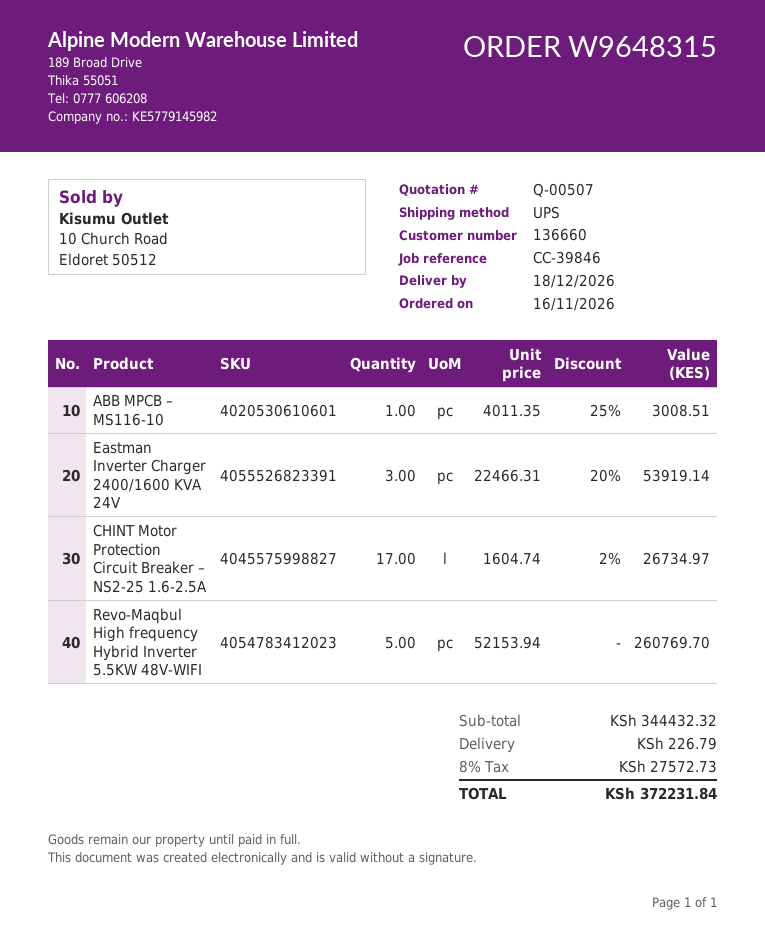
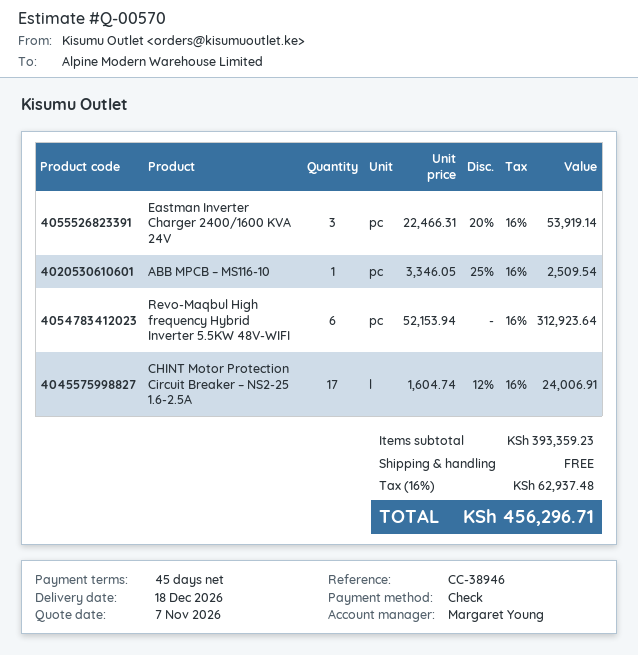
quote number: Q-00507 -> Q-00570
reference: CC-39846 -> CC-38946
ABB MPCB – MS116-10: 1 x 4011.35 - 25% = 3008.51 -> 1 x 3346.05 - 25% = 2509.54
CHINT Motor Protection Circuit Breaker – NS2-25 1.6-2.5A: 17 x 1604.74 - 2% = 26734.97 -> 17 x 1604.74 - 12% = 24006.91
Revo-Maqbul High frequency Hybrid Inverter 5.5KW 48V-WIFI: 5 x 52153.94 = 260769.70 -> 6 x 52153.94 = 312923.64
subtotal: 344432.32 -> 393359.23
shipping: 226.79 -> 0.00
tax: 8% = 27572.73 -> 16% = 62937.48
total: 372231.84 -> 456296.71

